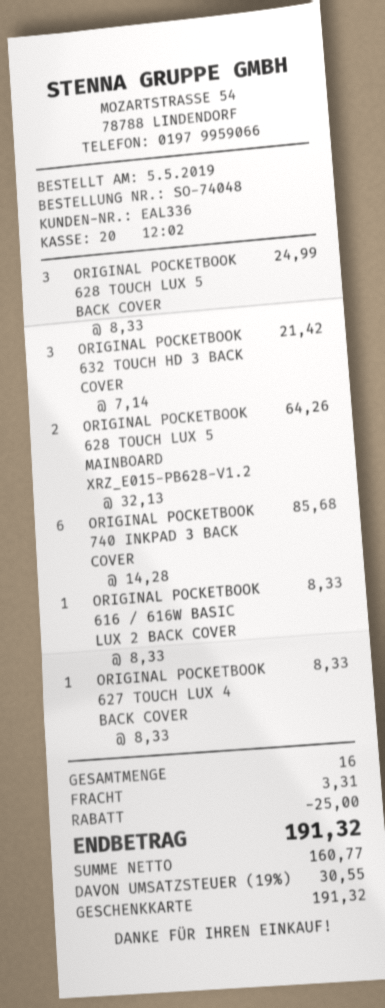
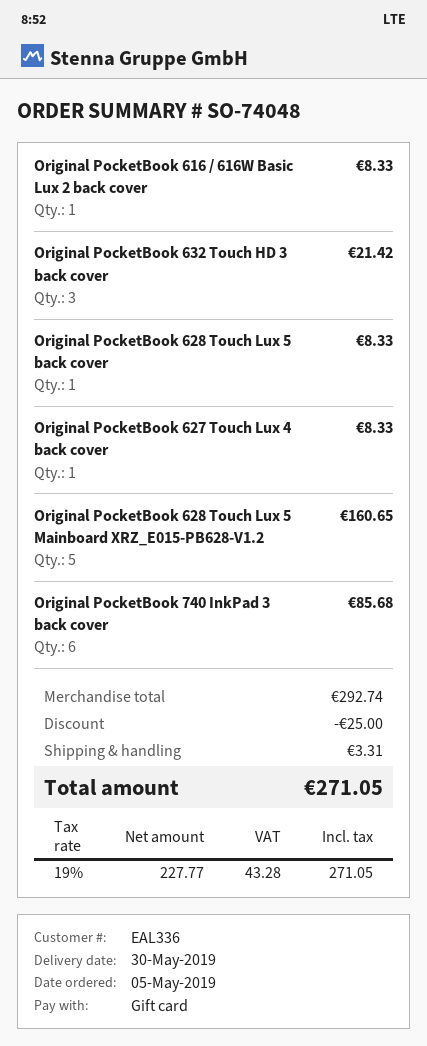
ORIGINAL POCKETBOOK 628 TOUCH LUX 5 BACK COVER: 3 for 24.99 -> 1 for 8.33
ORIGINAL POCKETBOOK 628 TOUCH LUX 5 MAINBOARD XRZ_E015-PB628-V1.2: 2 for 64.26 -> 5 for 160.65
net: 160.77 -> 227.77
tax: 19% = 30.55 -> 19% = 43.28
total: 191.32 -> 271.05

